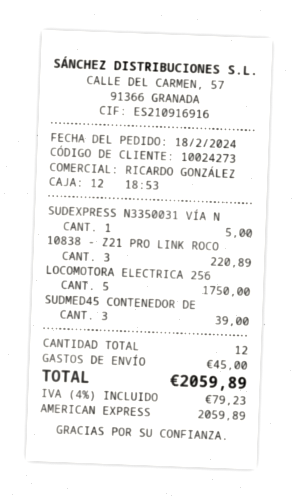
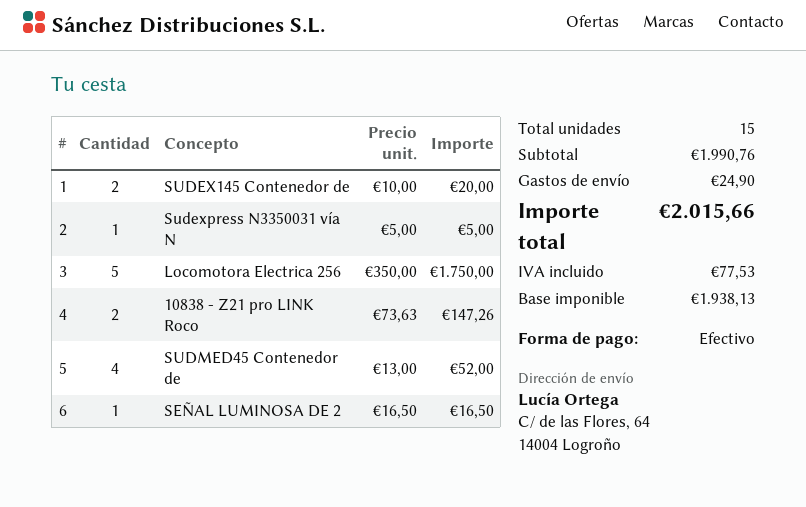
payment method: American Express -> cash
10838 - Z21 PRO LINK ROCO: 3 for 220.89 -> 2 for 147.26
SUDMED45 CONTENEDOR DE: 3 for 39.00 -> 4 for 52.00
SUDEX145 Contenedor de: none -> 2 for 20.00
SEÑAL LUMINOSA DE 2: none -> 1 for 16.50
total quantity: 12 -> 15
shipping: 45.00 -> 24.90
tax: 79.23 -> 77.53
total: 2059.89 -> 2015.66

